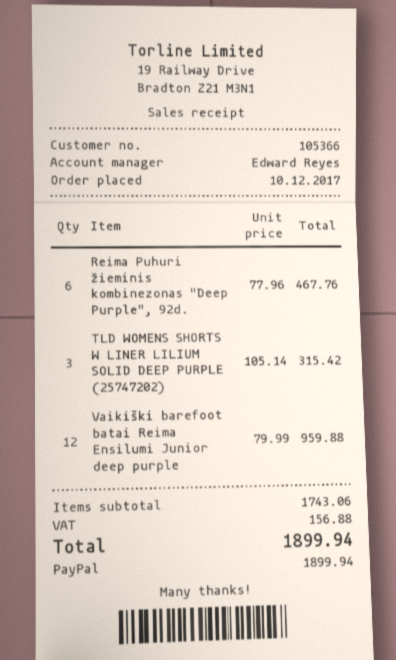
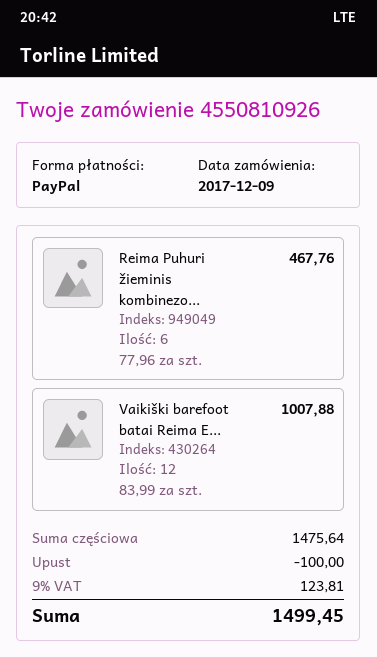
order date: 2017-12-10 -> 2017-12-09
TLD WOMENS SHORTS W LINER LILIUM SOLID DEEP PURPLE (25747202): 3 x 105.14 = 315.42 -> none
Vaikiški barefoot batai Reima Ensilumi Junior deep purple: 12 x 79.99 = 959.88 -> 12 x 83.99 = 1007.88
subtotal: 1743.06 -> 1475.64
discount: none -> 100.00
tax: 156.88 -> 123.81
total: 1899.94 -> 1499.45

